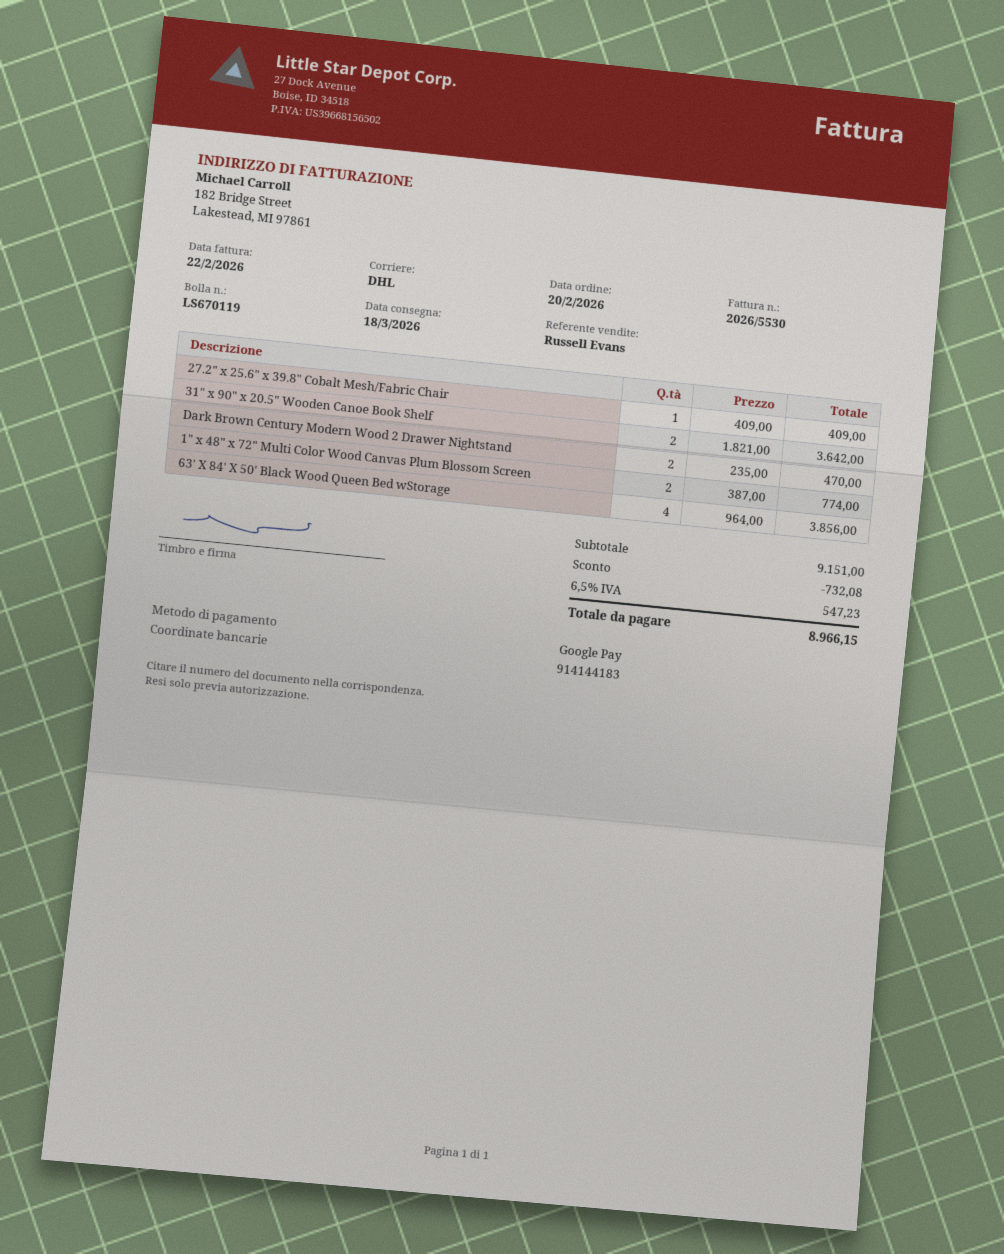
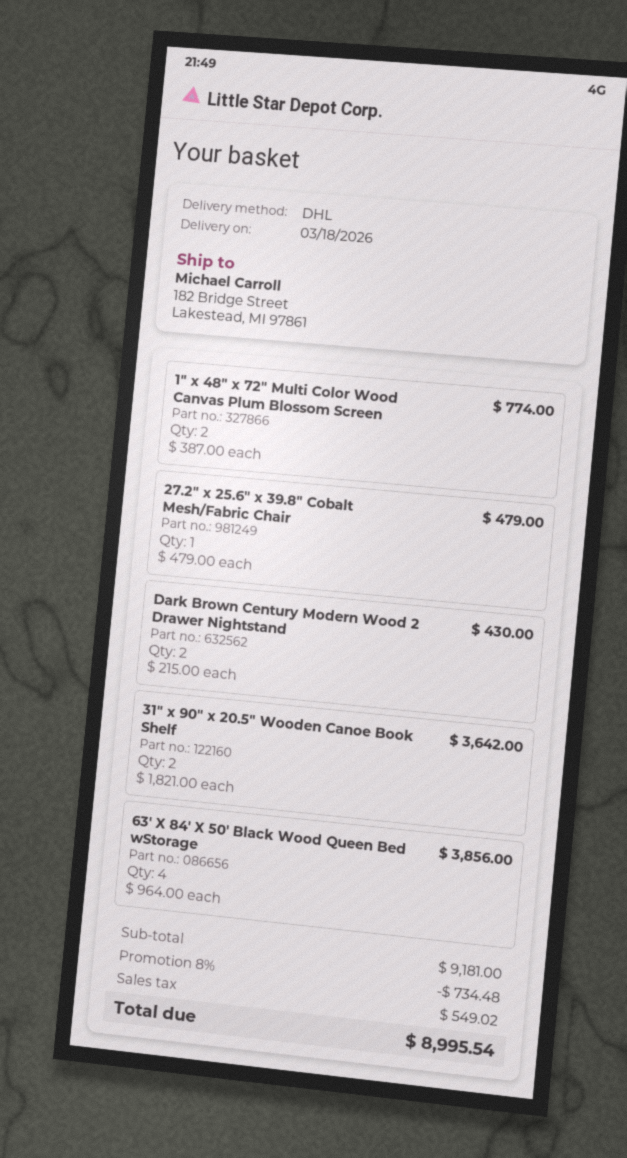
27.2" x 25.6" x 39.8" Cobalt Mesh/Fabric Chair: 1 x 409.00 = 409.00 -> 1 x 479.00 = 479.00
Dark Brown Century Modern Wood 2 Drawer Nightstand: 2 x 235.00 = 470.00 -> 2 x 215.00 = 430.00
subtotal: 9151.00 -> 9181.00
discount: 732.08 -> 734.48
tax: 547.23 -> 549.02
total: 8966.15 -> 8995.54

